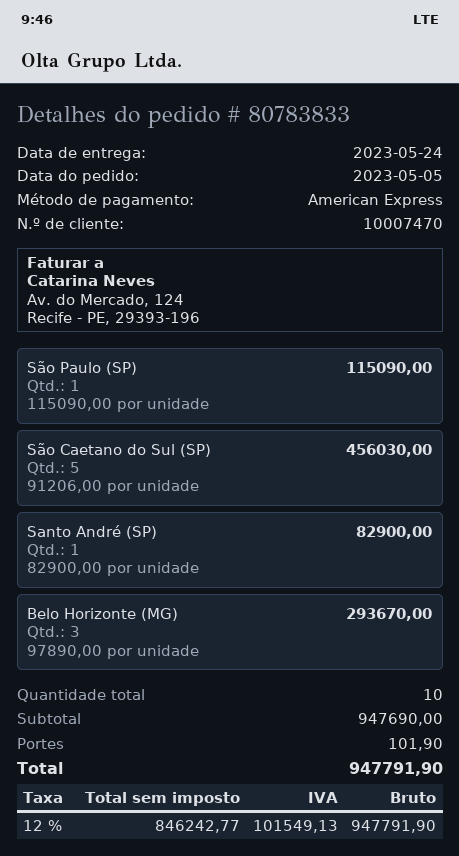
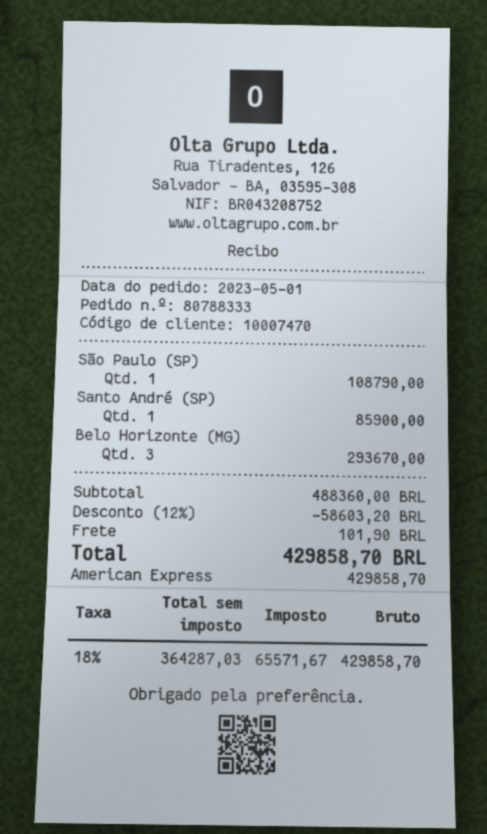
order number: 80783833 -> 80788333
order date: 2023-05-05 -> 2023-05-01
São Paulo (SP): 1 for 115090.00 -> 1 for 108790.00
São Caetano do Sul (SP): 5 for 456030.00 -> none
Santo André (SP): 1 for 82900.00 -> 1 for 85900.00
subtotal: 947690.00 -> 488360.00
discount: none -> 12% = 58603.20
net: 846242.77 -> 364287.03
tax: 12% = 101549.13 -> 18% = 65571.67
total: 947791.90 -> 429858.70

